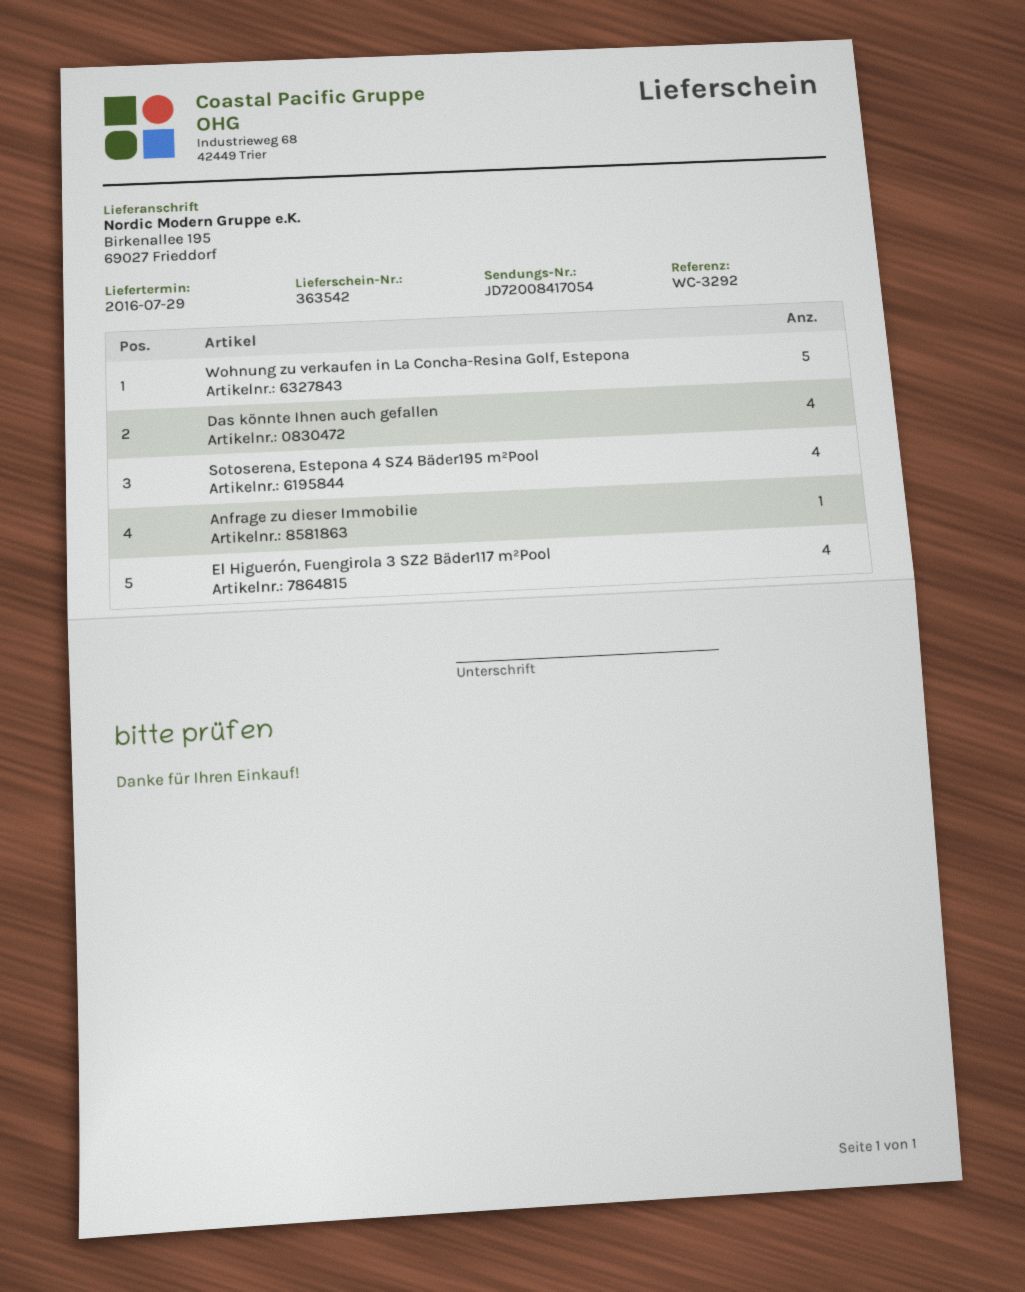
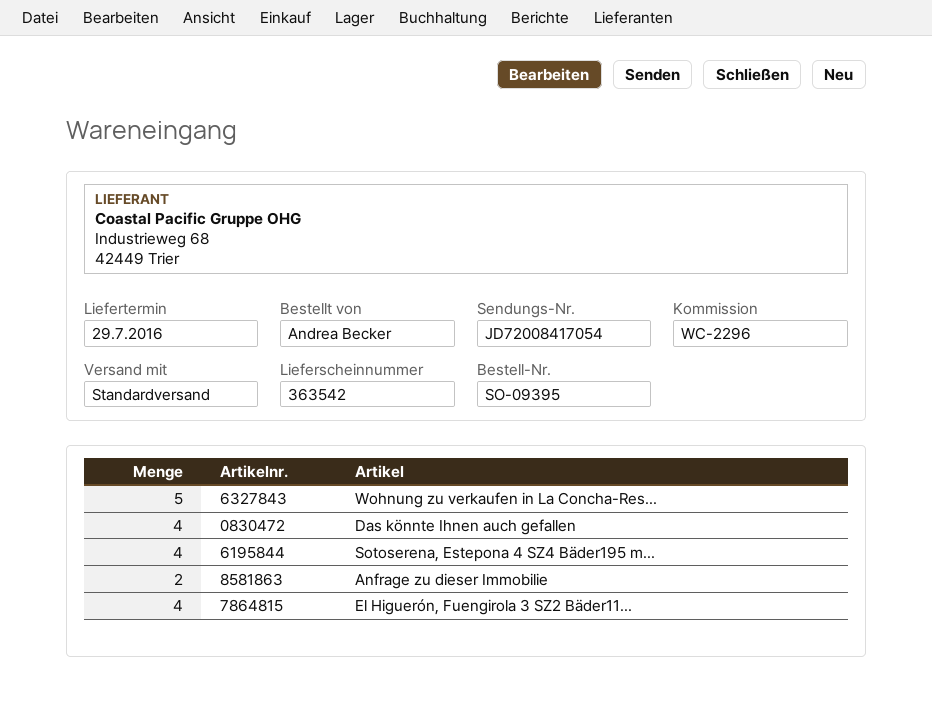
reference: WC-3292 -> WC-2296
Anfrage zu dieser Immobilie: 1 -> 2

